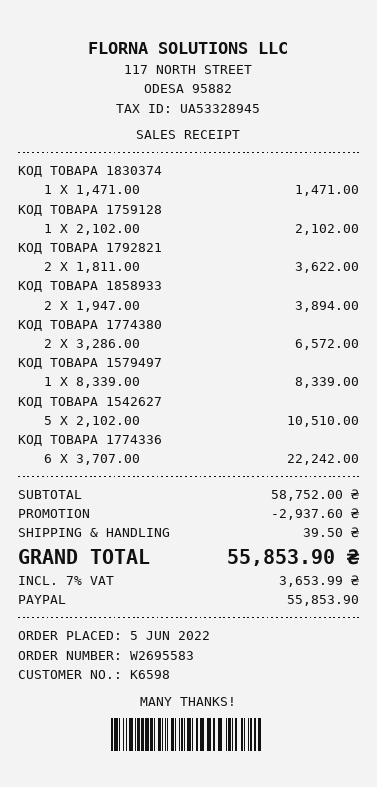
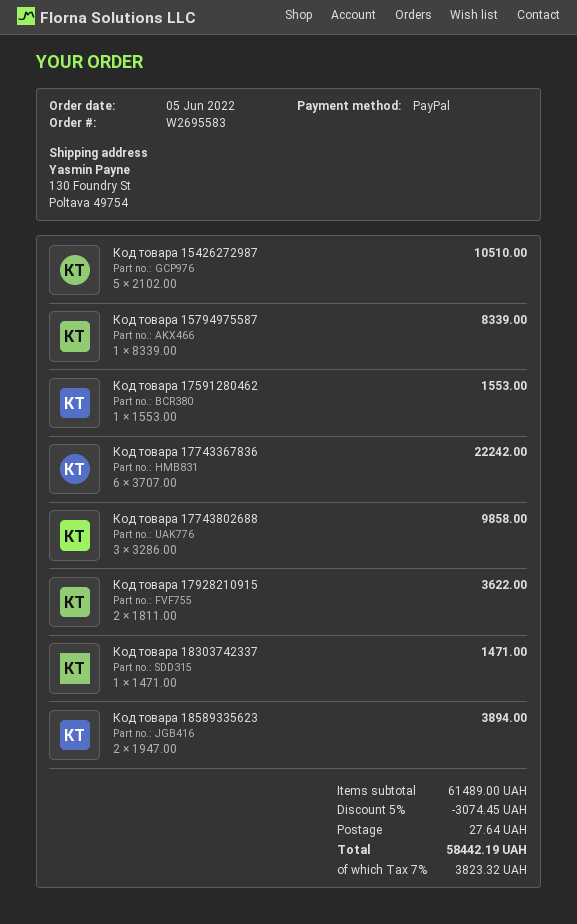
КОД ТОВАРА 1759128: 1 x 2102.00 = 2102.00 -> 1 x 1553.00 = 1553.00
КОД ТОВАРА 1774380: 2 x 3286.00 = 6572.00 -> 3 x 3286.00 = 9858.00
subtotal: 58752.00 -> 61489.00
discount: 2937.60 -> 3074.45
shipping: 39.50 -> 27.64
tax: 7% = 3653.99 -> 7% = 3823.32
total: 55853.90 -> 58442.19

